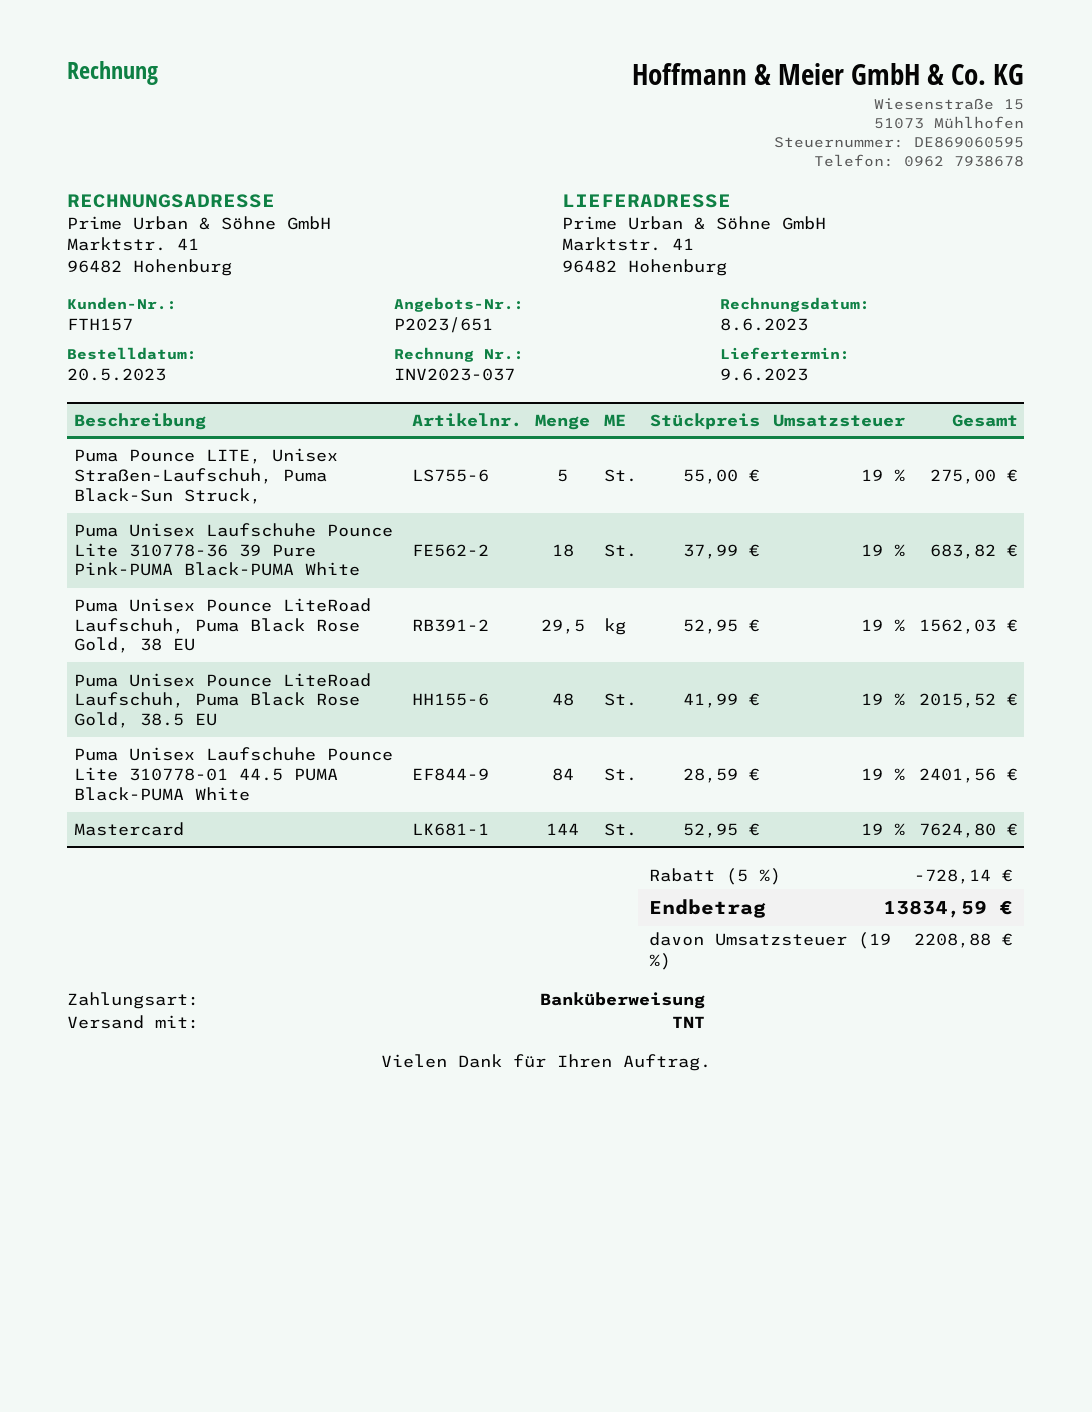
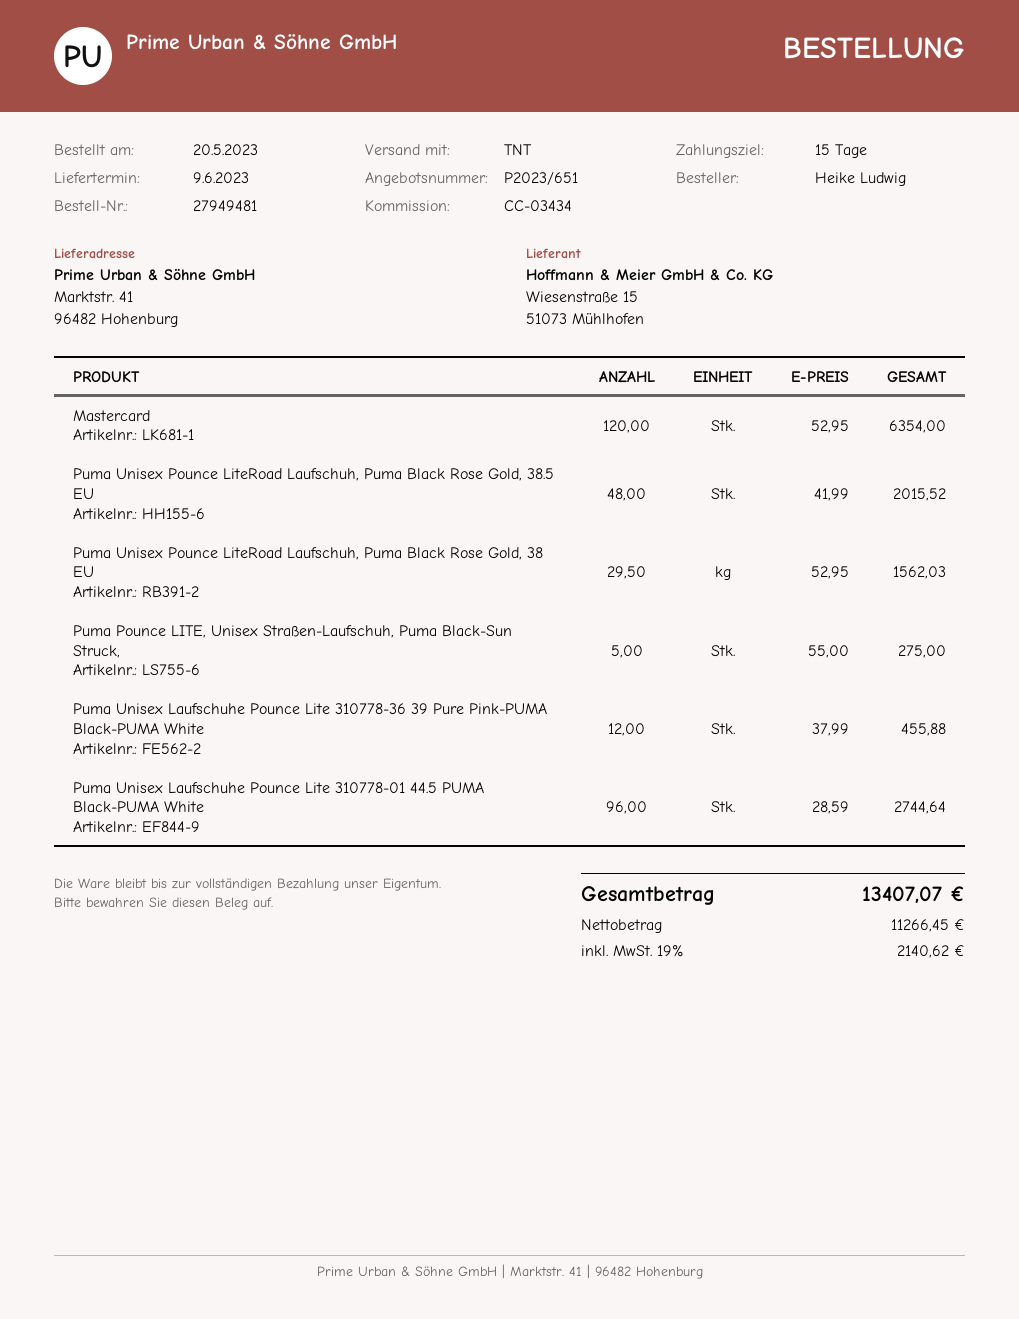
Puma Unisex Laufschuhe Pounce Lite 310778-36 39 Pure Pink-PUMA Black-PUMA White: 18 x 37.99 = 683.82 -> 12 x 37.99 = 455.88
Puma Unisex Laufschuhe Pounce Lite 310778-01 44.5 PUMA Black-PUMA White: 84 x 28.59 = 2401.56 -> 96 x 28.59 = 2744.64
Mastercard: 144 x 52.95 = 7624.80 -> 120 x 52.95 = 6354.00
discount: 5% = 728.14 -> none
tax: 19% = 2208.88 -> 19% = 2140.62
total: 13834.59 -> 13407.07

